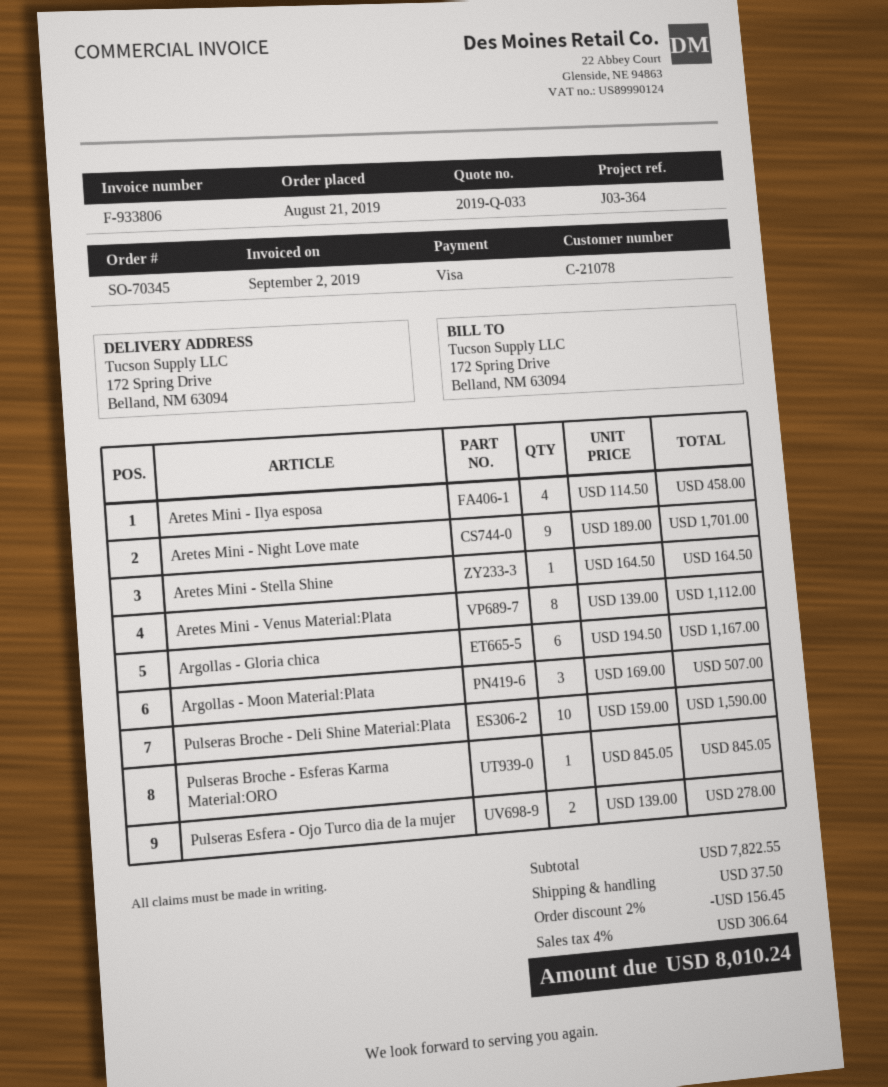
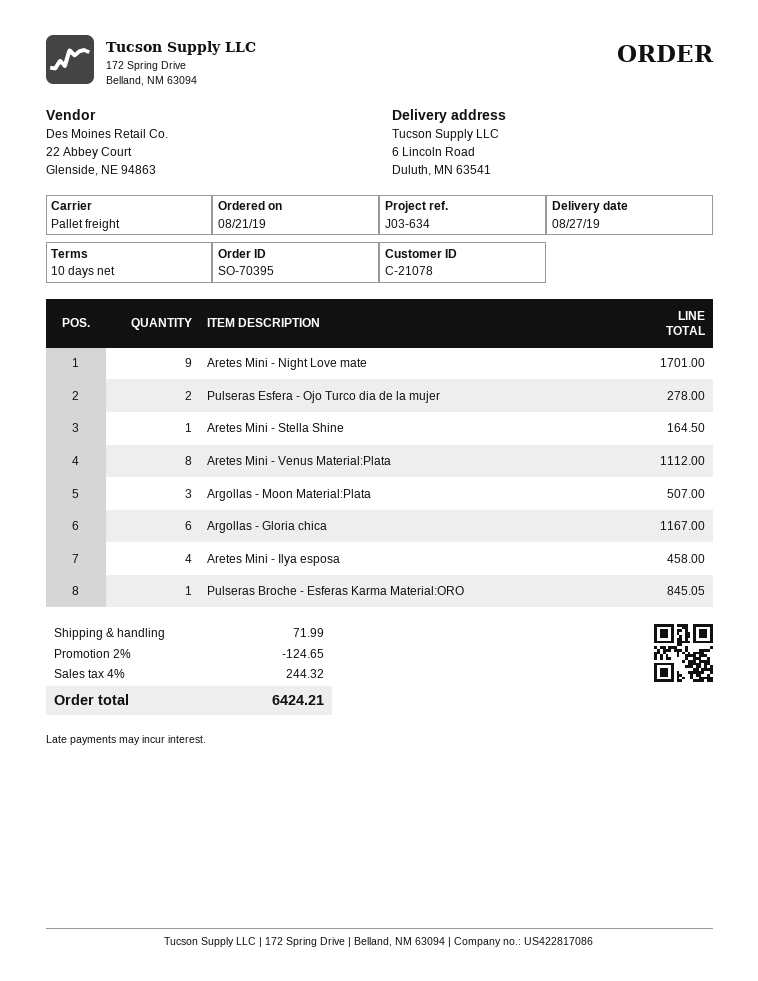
order number: SO-70345 -> SO-70395
reference: J03-364 -> J03-634
ship to: 172 Spring Drive, Belland, NM 63094 -> 6 Lincoln Road, Duluth, MN 63541
Pulseras Broche - Deli Shine Material:Plata: 10 for 1590.00 -> none
discount: 2% = 156.45 -> 2% = 124.65
shipping: 37.50 -> 71.99
tax: 4% = 306.64 -> 4% = 244.32
total: 8010.24 -> 6424.21

